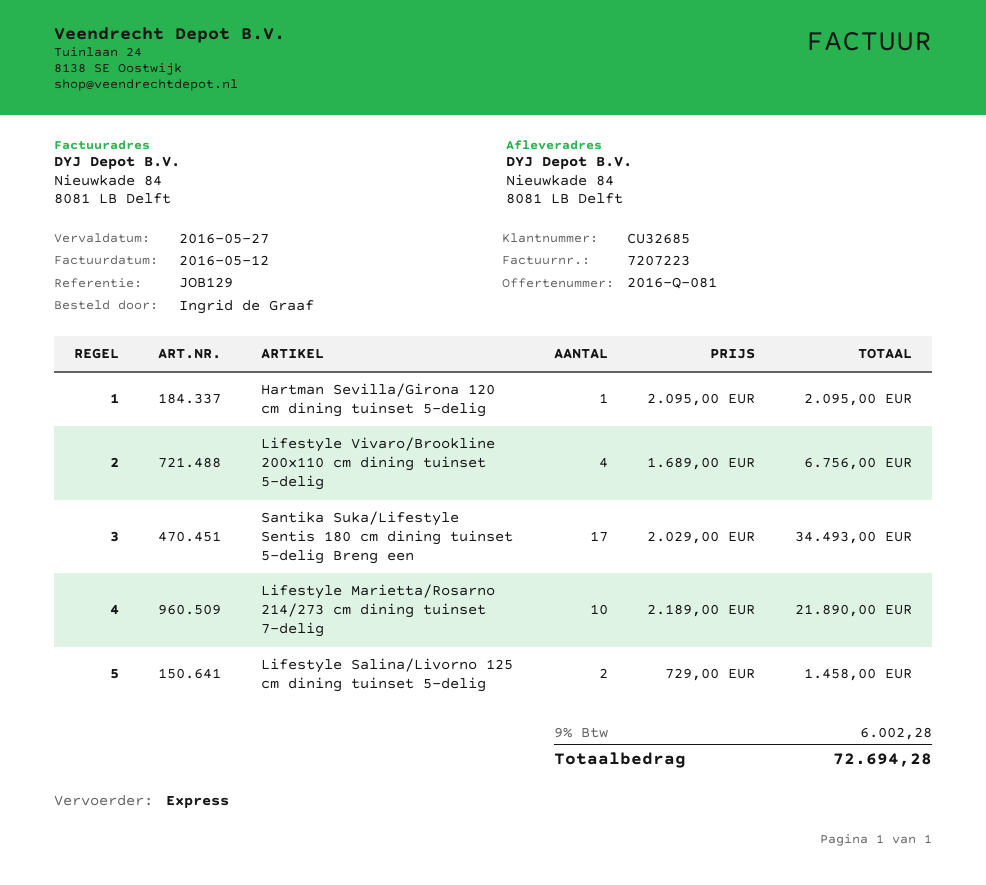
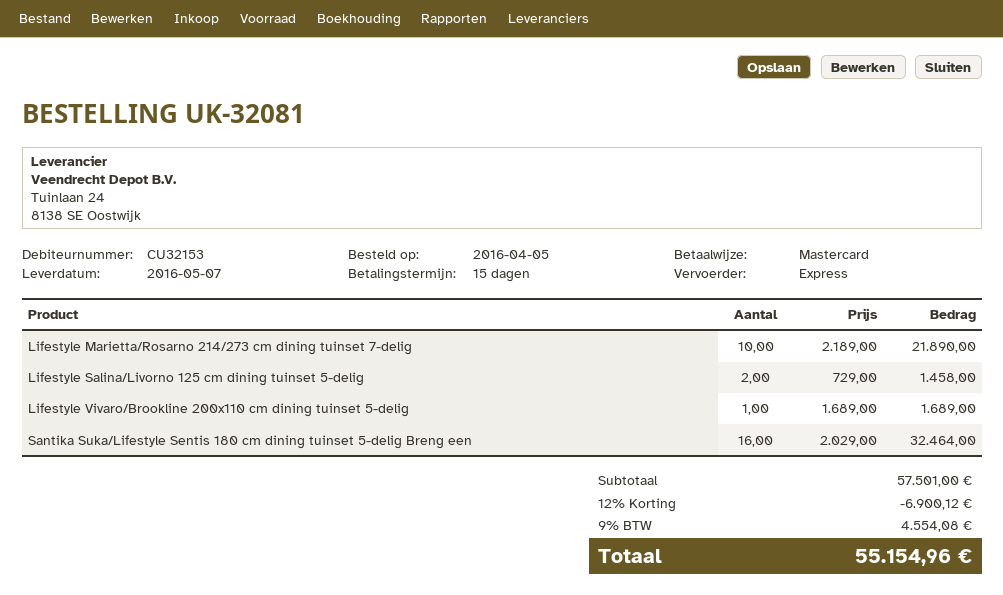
customer number: CU32685 -> CU32153
Hartman Sevilla/Girona 120 cm dining tuinset 5-delig: 1 x 2095.00 = 2095.00 -> none
Lifestyle Vivaro/Brookline 200x110 cm dining tuinset 5-delig: 4 x 1689.00 = 6756.00 -> 1 x 1689.00 = 1689.00
Santika Suka/Lifestyle Sentis 180 cm dining tuinset 5-delig Breng een: 17 x 2029.00 = 34493.00 -> 16 x 2029.00 = 32464.00
discount: none -> 12% = 6900.12
tax: 9% = 6002.28 -> 9% = 4554.08
total: 72694.28 -> 55154.96

